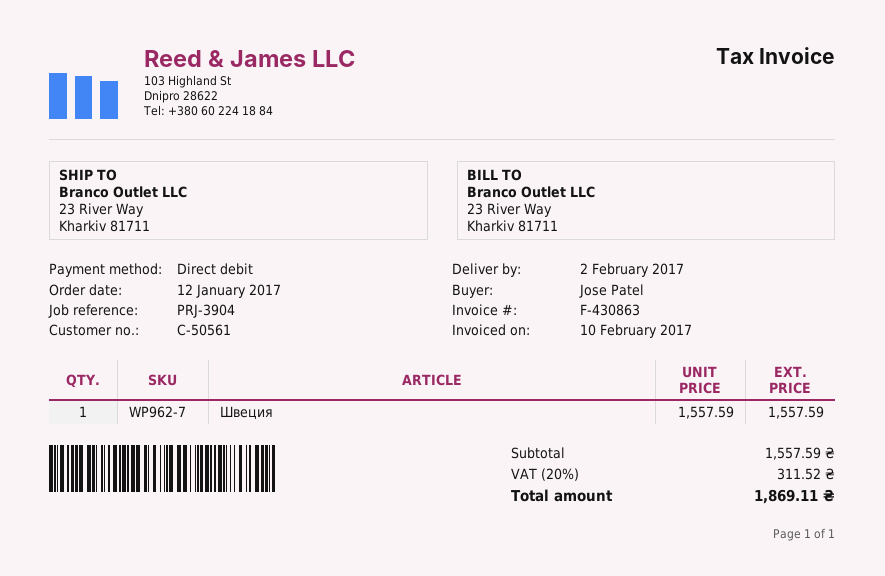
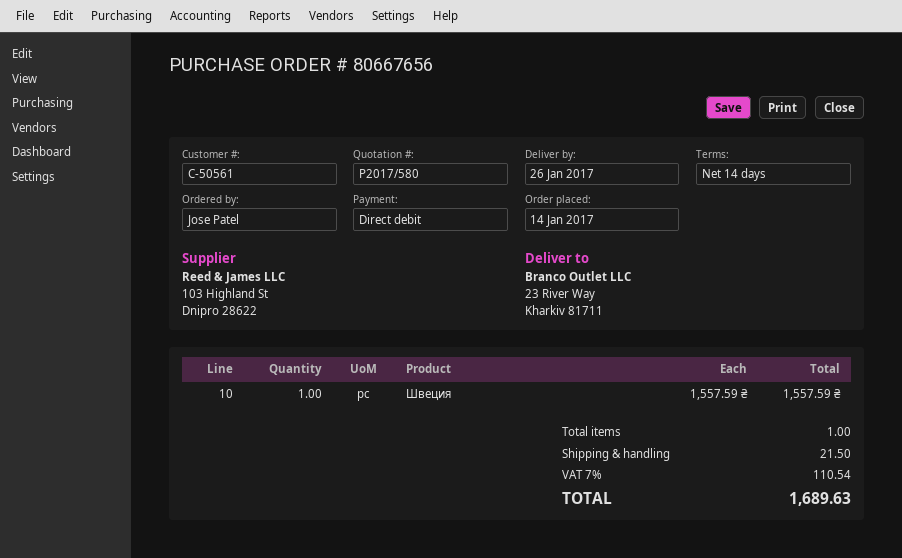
order date: 2017-01-12 -> 2017-01-14
delivery date: 2017-02-02 -> 2017-01-26
shipping: none -> 21.50
tax: 20% = 311.52 -> 7% = 110.54
total: 1869.11 -> 1689.63

